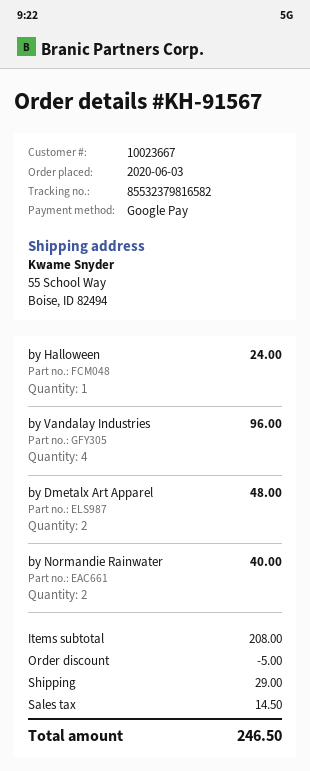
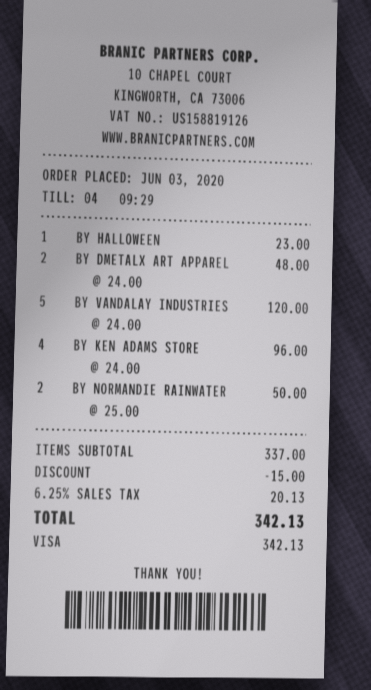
payment method: Google Pay -> Visa
by Halloween: 1 for 24.00 -> 1 for 23.00
by Vandalay Industries: 4 for 96.00 -> 5 for 120.00
by Normandie Rainwater: 2 for 40.00 -> 2 for 50.00
BY KEN ADAMS STORE: none -> 4 for 96.00
subtotal: 208.00 -> 337.00
discount: 5.00 -> 15.00
shipping: 29.00 -> none
tax: 14.50 -> 20.13
total: 246.50 -> 342.13

